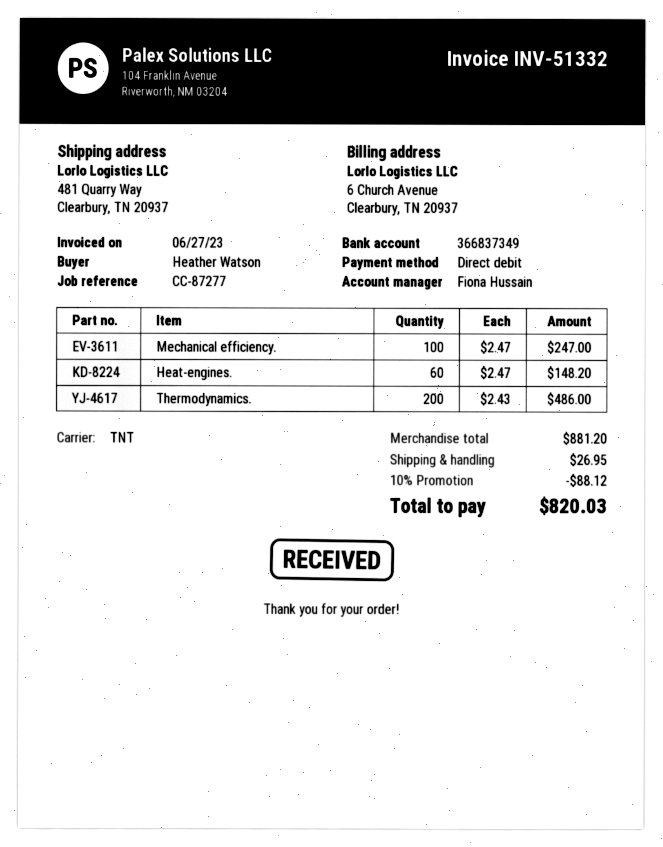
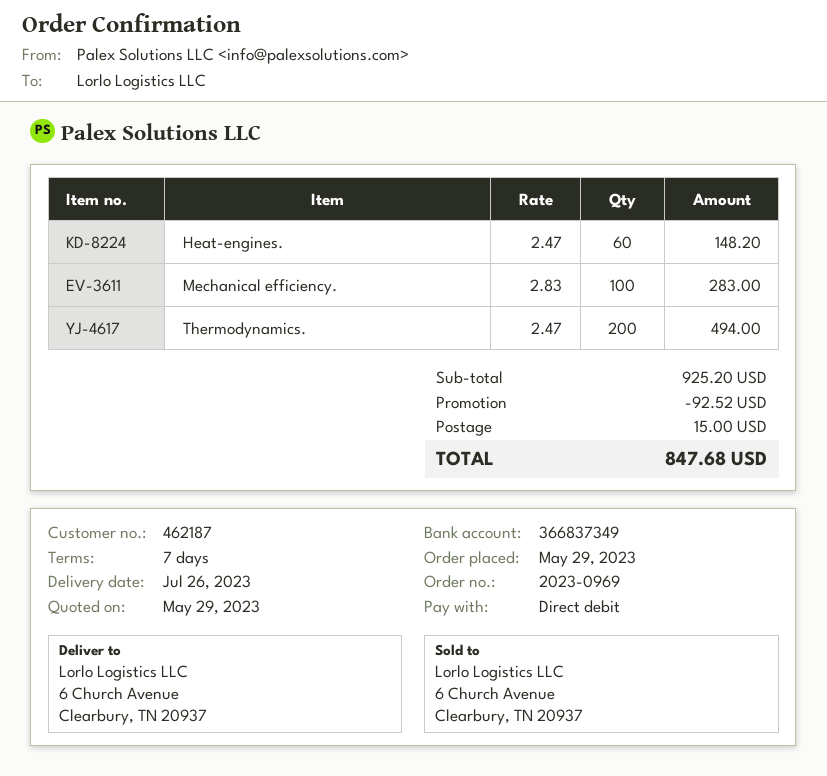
ship to: 481 Quarry Way, Clearbury, TN 20937 -> 6 Church Avenue, Clearbury, TN 20937
Mechanical efficiency.: 100 x 2.47 = 247.00 -> 100 x 2.83 = 283.00
Thermodynamics.: 200 x 2.43 = 486.00 -> 200 x 2.47 = 494.00
subtotal: 881.20 -> 925.20
discount: 88.12 -> 92.52
shipping: 26.95 -> 15.00
total: 820.03 -> 847.68

